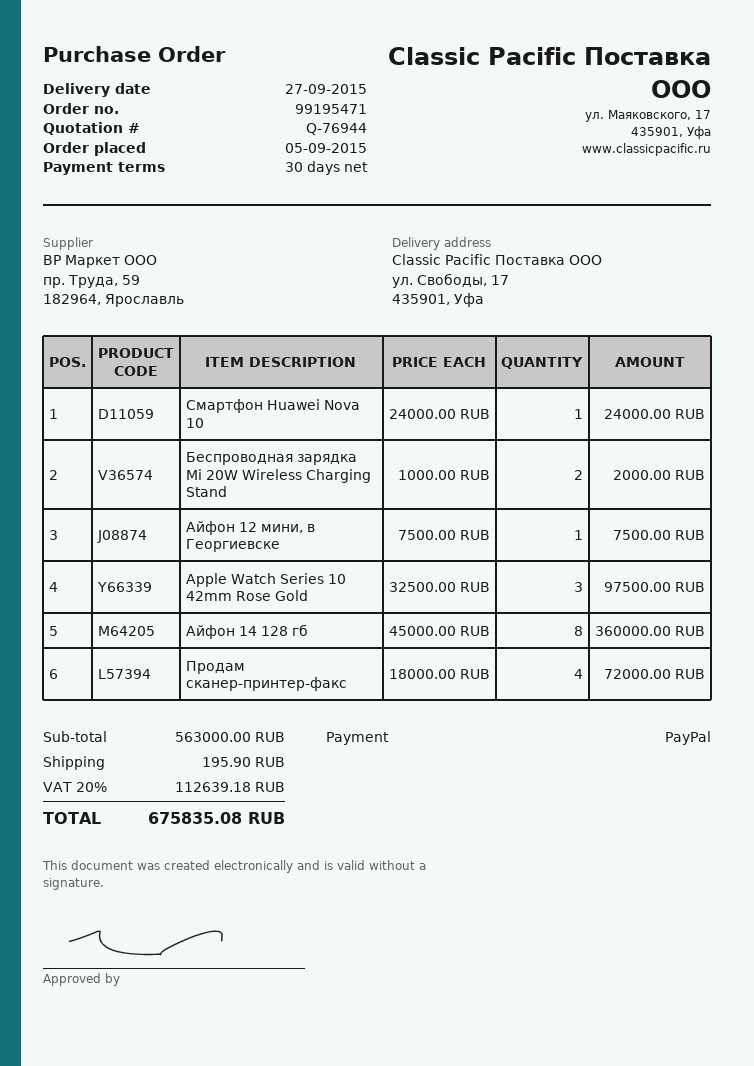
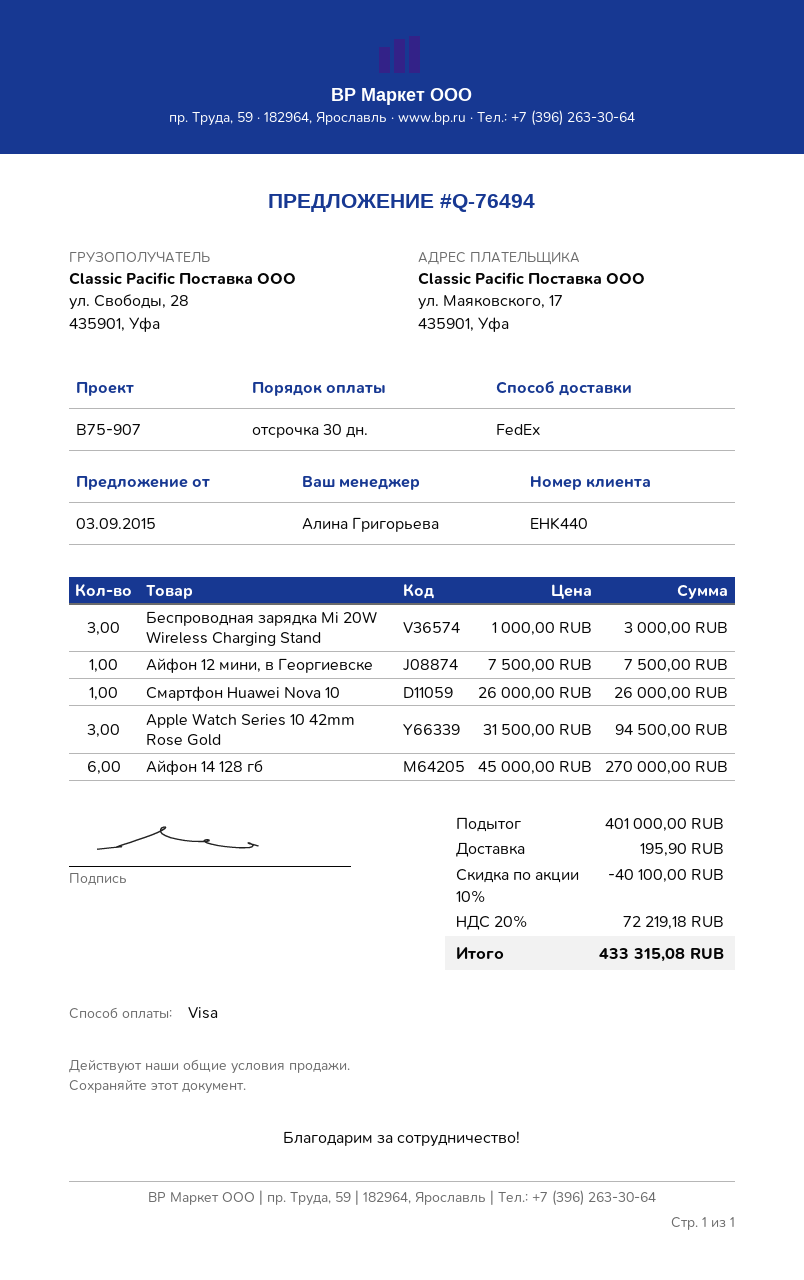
quote number: Q-76944 -> Q-76494
payment method: PayPal -> Visa
ship to: ул. Свободы, 17, 435901, Уфа -> ул. Свободы, 28, 435901, Уфа
Смартфон Huawei Nova 10: 1 x 24000.00 = 24000.00 -> 1 x 26000.00 = 26000.00
Беспроводная зарядка Mi 20W Wireless Charging Stand: 2 x 1000.00 = 2000.00 -> 3 x 1000.00 = 3000.00
Apple Watch Series 10 42mm Rose Gold: 3 x 32500.00 = 97500.00 -> 3 x 31500.00 = 94500.00
Айфон 14 128 гб: 8 x 45000.00 = 360000.00 -> 6 x 45000.00 = 270000.00
Продам сканер-принтер-факс: 4 x 18000.00 = 72000.00 -> none
subtotal: 563000.00 -> 401000.00
discount: none -> 10% = 40100.00
tax: 20% = 112639.18 -> 20% = 72219.18
total: 675835.08 -> 433315.08

